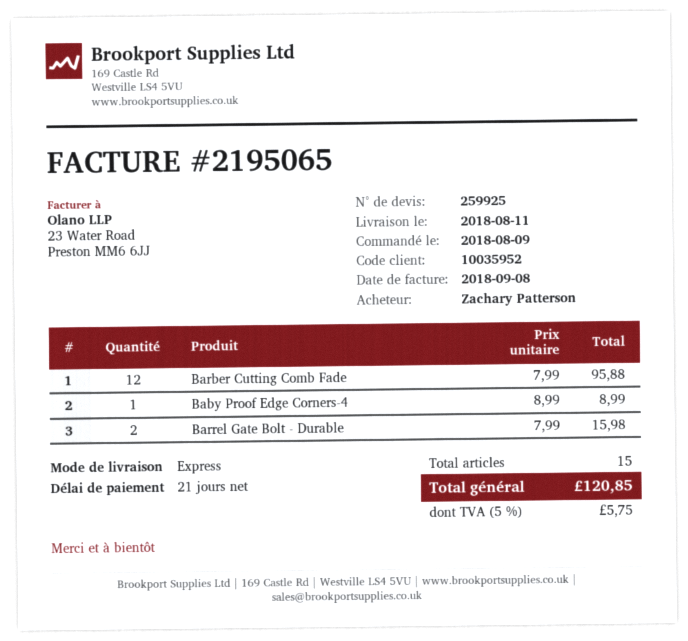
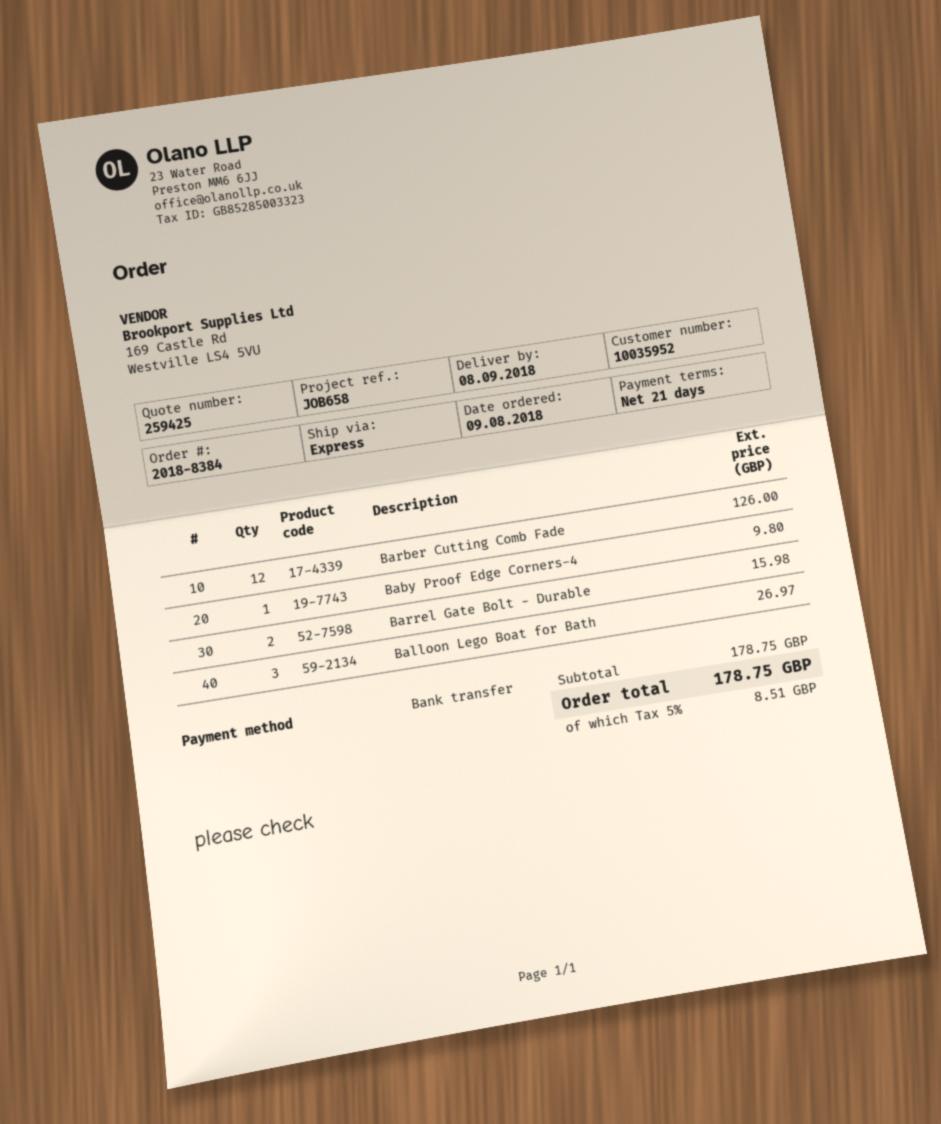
quote number: 259925 -> 259425
delivery date: 2018-08-11 -> 2018-09-08
Barber Cutting Comb Fade: 12 for 95.88 -> 12 for 126.00
Baby Proof Edge Corners-4: 1 for 8.99 -> 1 for 9.80
Balloon Lego Boat for Bath: none -> 3 for 26.97
tax: 5% = 5.75 -> 5% = 8.51
total: 120.85 -> 178.75

